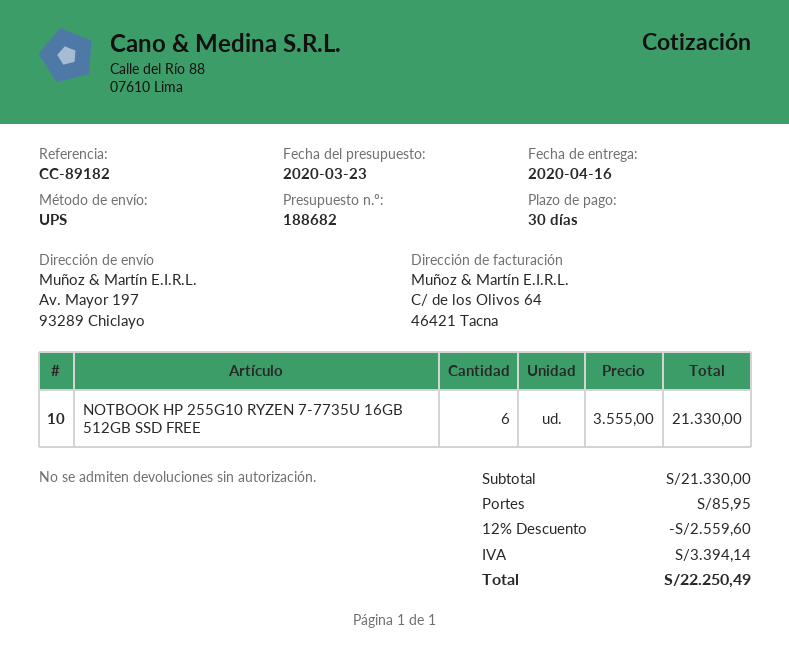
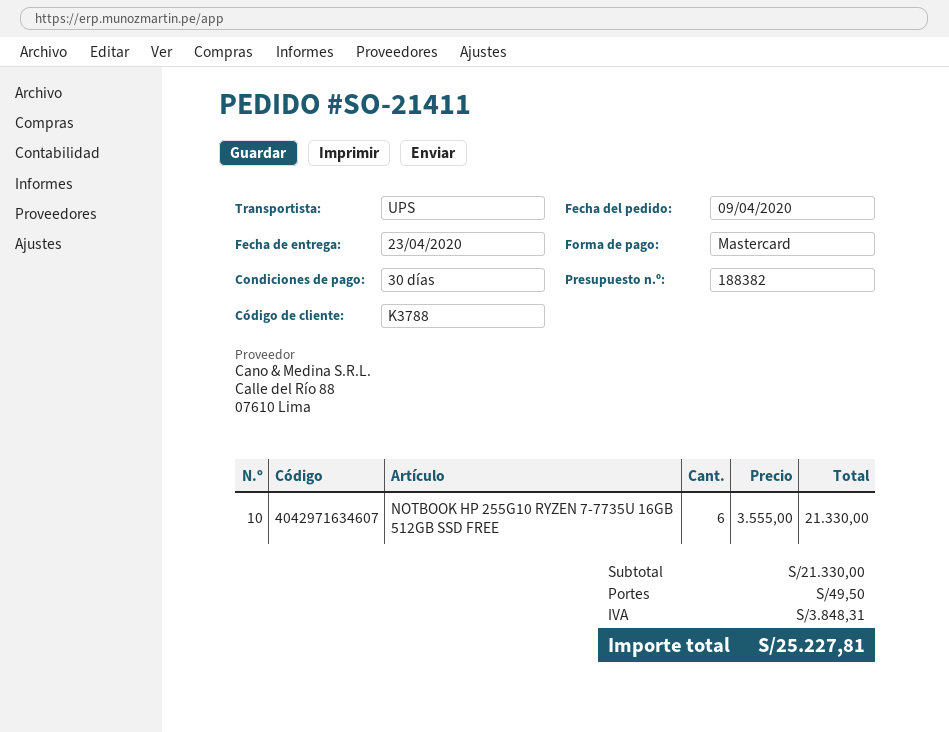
quote number: 188682 -> 188382
delivery date: 2020-04-16 -> 2020-04-23
discount: 12% = 2559.60 -> none
shipping: 85.95 -> 49.50
tax: 3394.14 -> 3848.31
total: 22250.49 -> 25227.81

